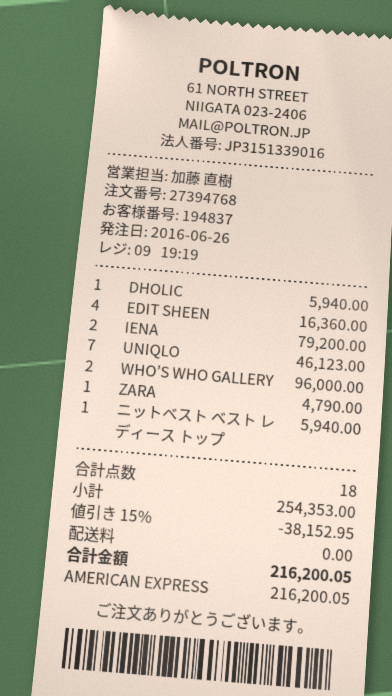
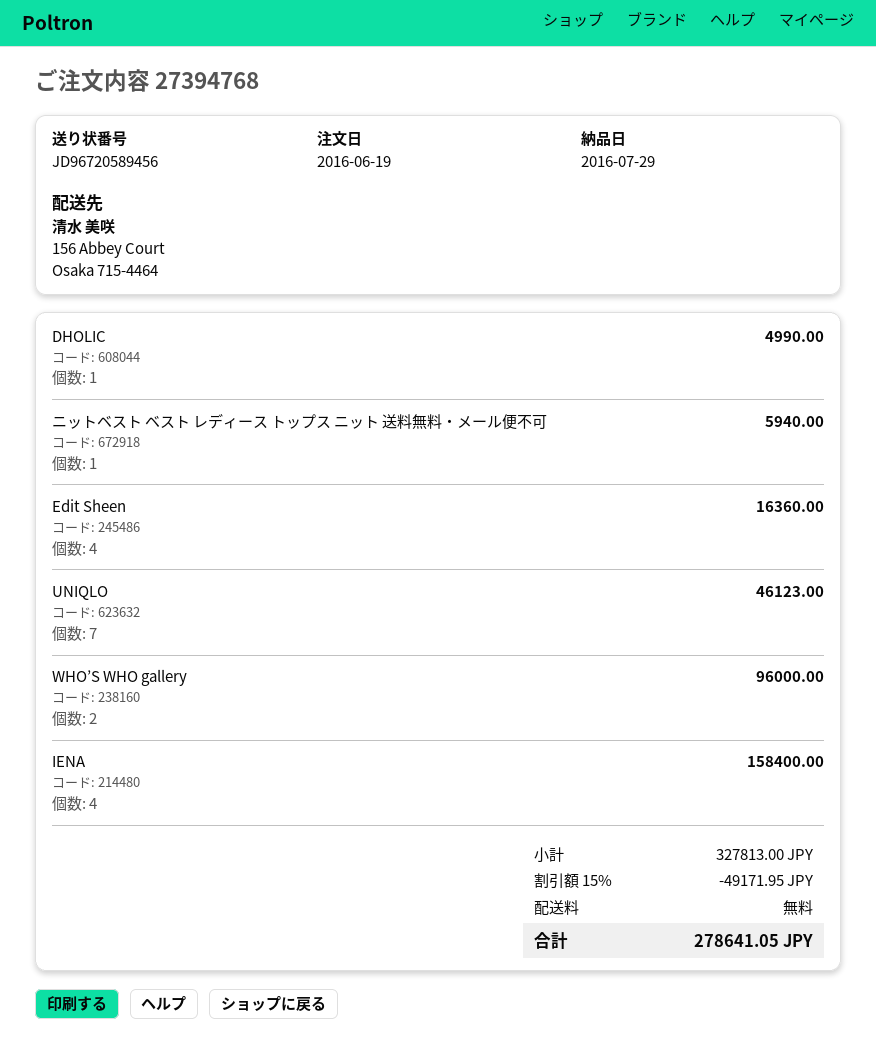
order date: 2016-06-26 -> 2016-06-19
DHOLIC: 1 for 5940.00 -> 1 for 4990.00
IENA: 2 for 79200.00 -> 4 for 158400.00
ZARA: 1 for 4790.00 -> none
subtotal: 254353.00 -> 327813.00
discount: 15% = 38152.95 -> 15% = 49171.95
total: 216200.05 -> 278641.05

